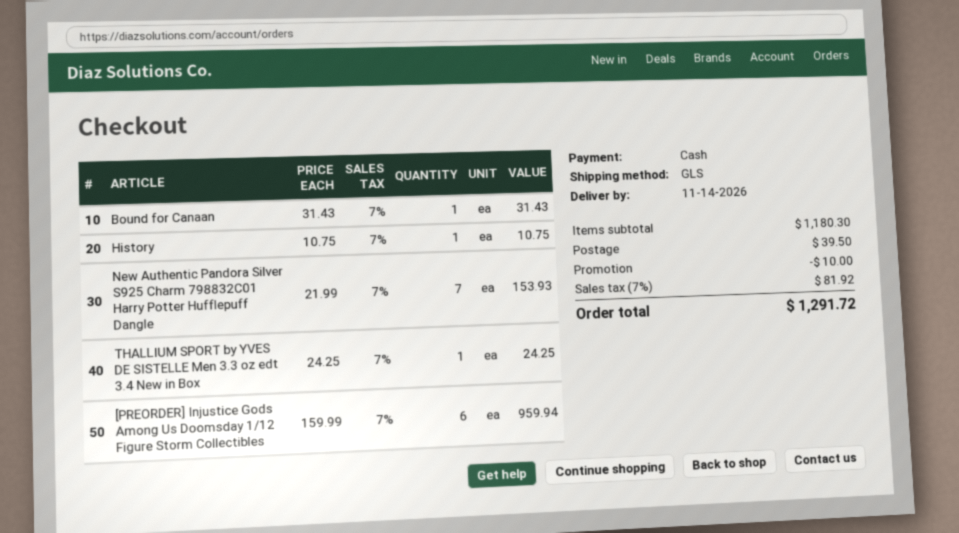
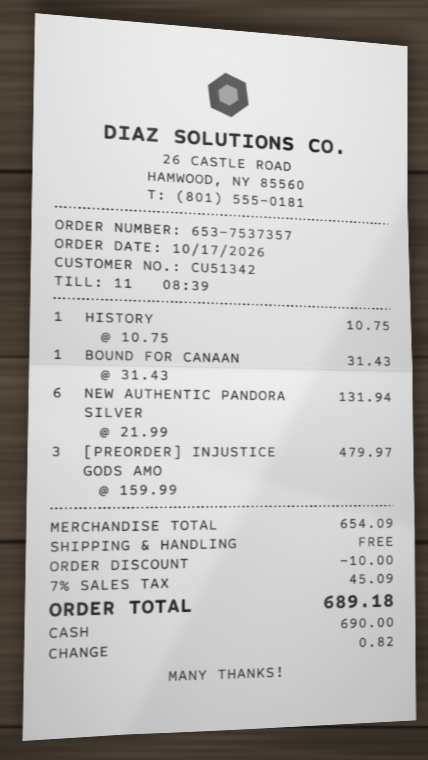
New Authentic Pandora Silver S925 Charm 798832C01 Harry Potter Hufflepuff Dangle: 7 x 21.99 = 153.93 -> 6 x 21.99 = 131.94
THALLIUM SPORT by YVES DE SISTELLE Men 3.3 oz edt 3.4 New in Box: 1 x 24.25 = 24.25 -> none
[PREORDER] Injustice Gods Among Us Doomsday 1/12 Figure Storm Collectibles: 6 x 159.99 = 959.94 -> 3 x 159.99 = 479.97
subtotal: 1180.30 -> 654.09
shipping: 39.50 -> 0.00
tax: 7% = 81.92 -> 7% = 45.09
total: 1291.72 -> 689.18

